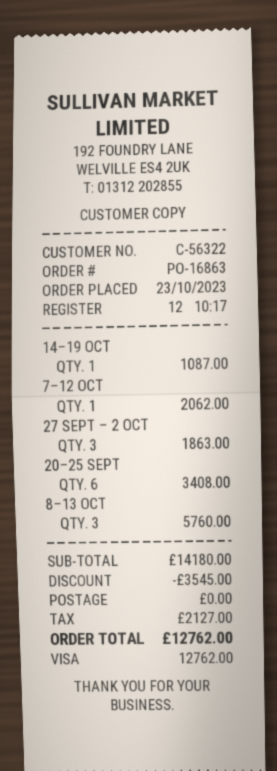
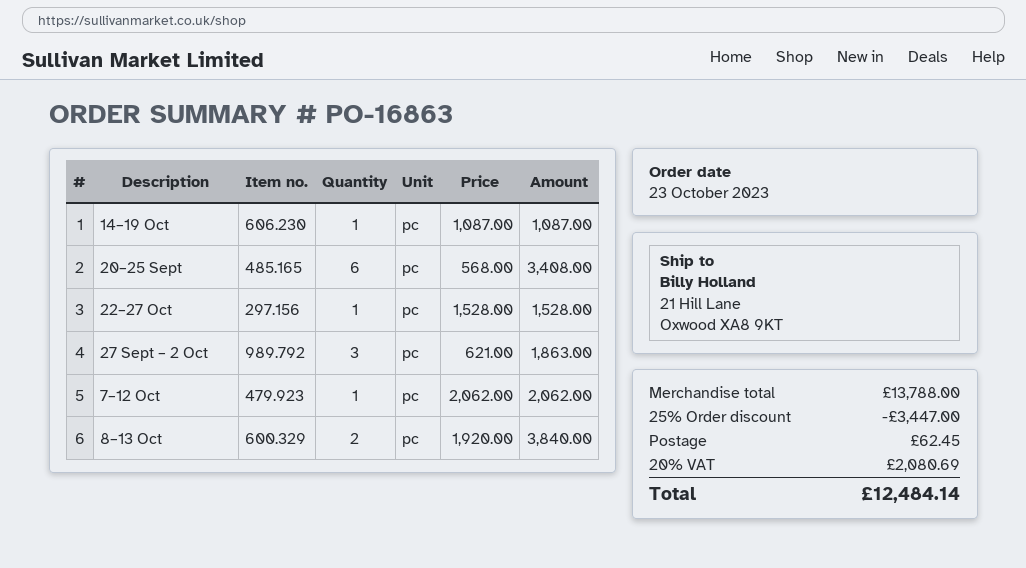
8–13 OCT: 3 for 5760.00 -> 2 for 3840.00
22–27 Oct: none -> 1 for 1528.00
subtotal: 14180.00 -> 13788.00
discount: 3545.00 -> 3447.00
shipping: 0.00 -> 62.45
tax: 2127.00 -> 2080.69
total: 12762.00 -> 12484.14

